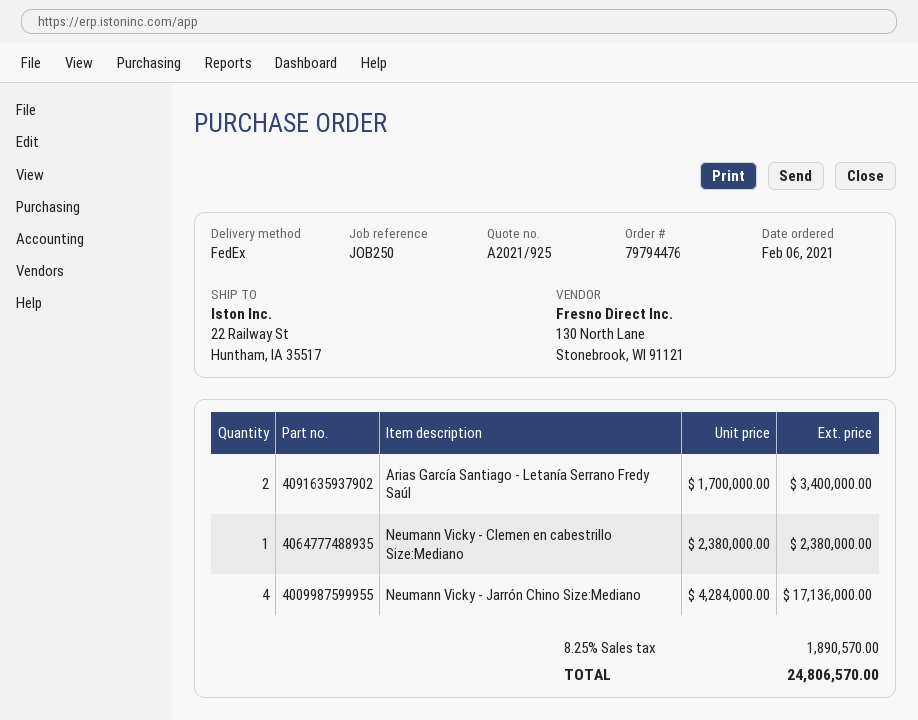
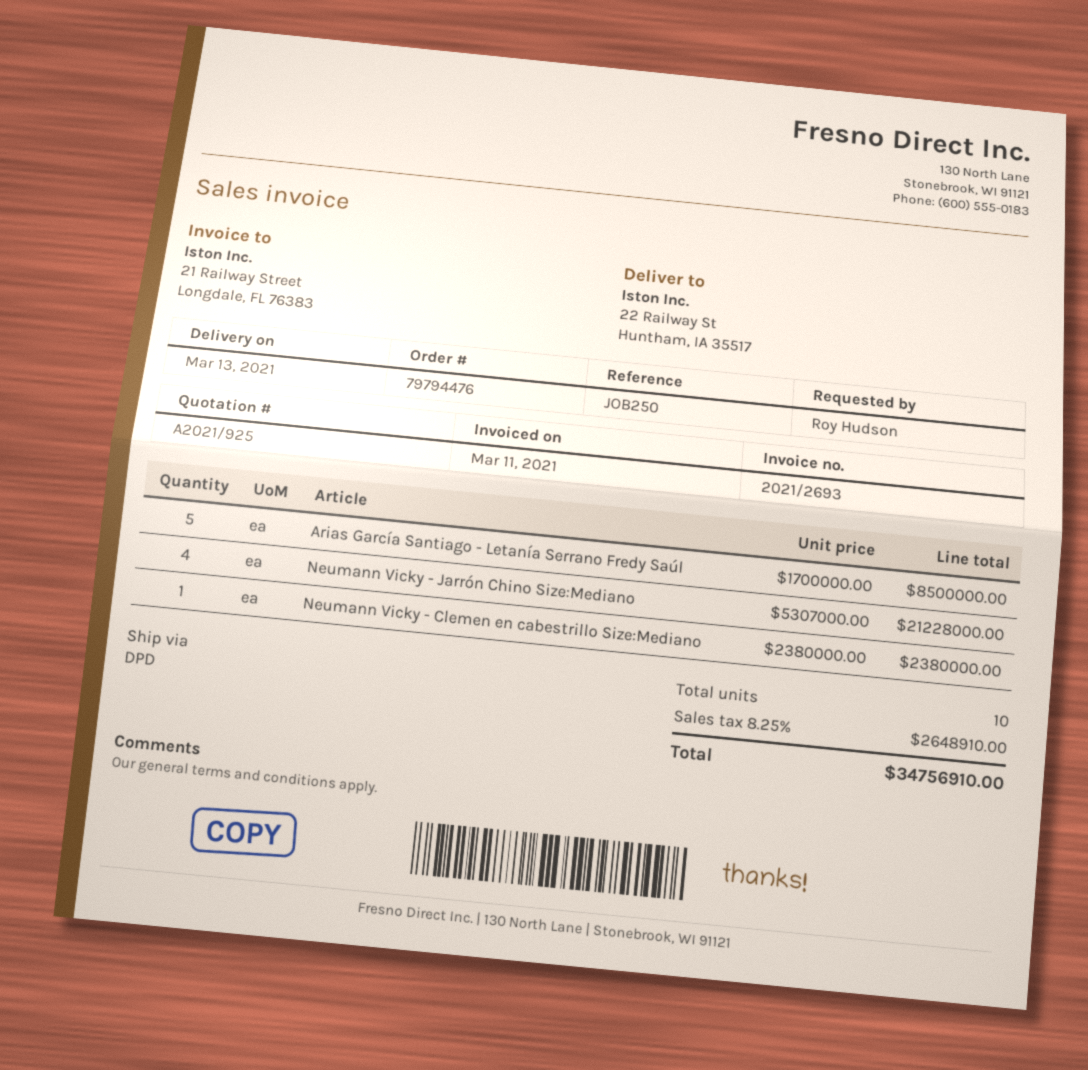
shipping method: FedEx -> DPD
Arias García Santiago - Letanía Serrano Fredy Saúl: 2 x 1700000.00 = 3400000.00 -> 5 x 1700000.00 = 8500000.00
Neumann Vicky - Jarrón Chino Size:Mediano: 4 x 4284000.00 = 17136000.00 -> 4 x 5307000.00 = 21228000.00
tax: 8.25% = 1890570.00 -> 8.25% = 2648910.00
total: 24806570.00 -> 34756910.00

